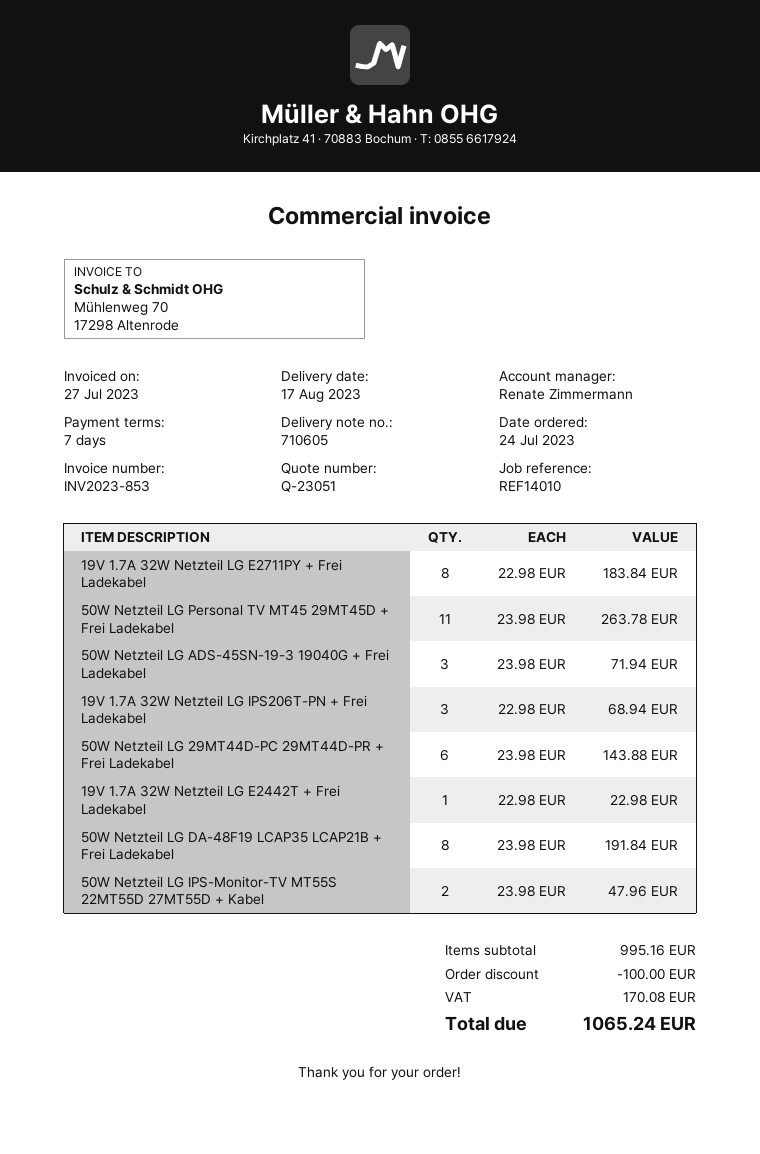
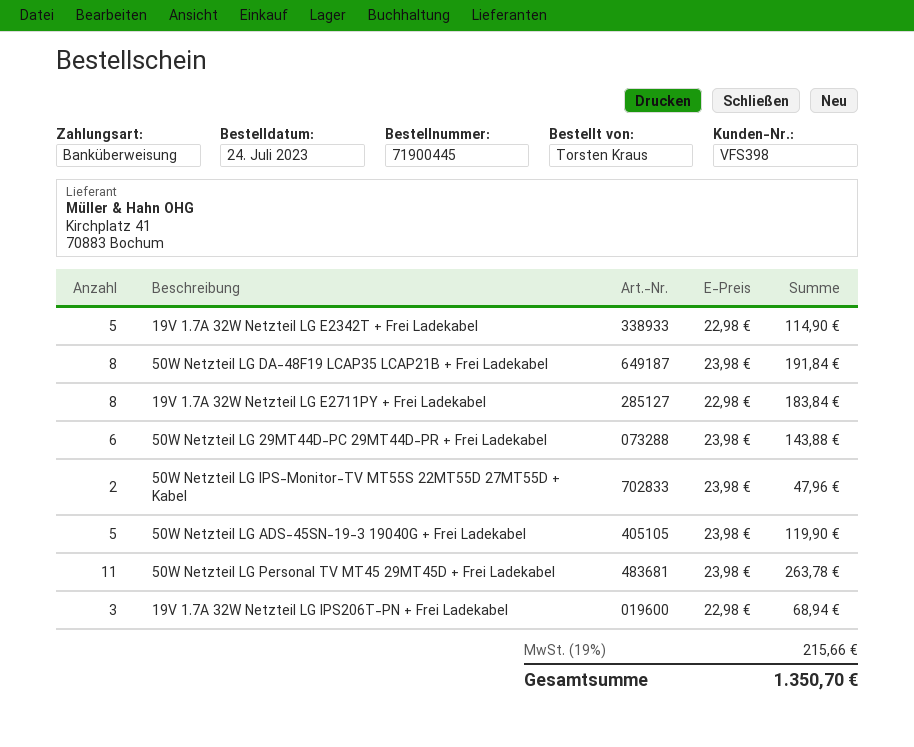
50W Netzteil LG ADS-45SN-19-3 19040G + Frei Ladekabel: 3 x 23.98 = 71.94 -> 5 x 23.98 = 119.90
19V 1.7A 32W Netzteil LG E2442T + Frei Ladekabel: 1 x 22.98 = 22.98 -> none
19V 1.7A 32W Netzteil LG E2342T + Frei Ladekabel: none -> 5 x 22.98 = 114.90
discount: 100.00 -> none
tax: 170.08 -> 215.66
total: 1065.24 -> 1350.70

